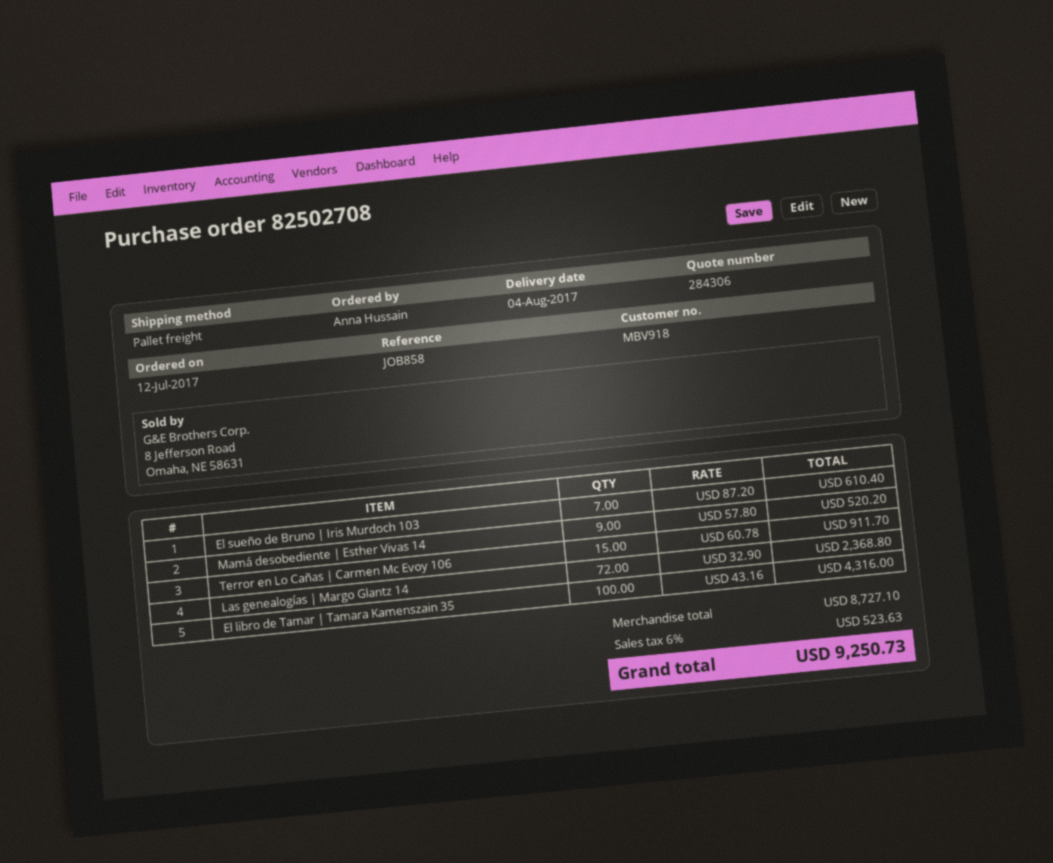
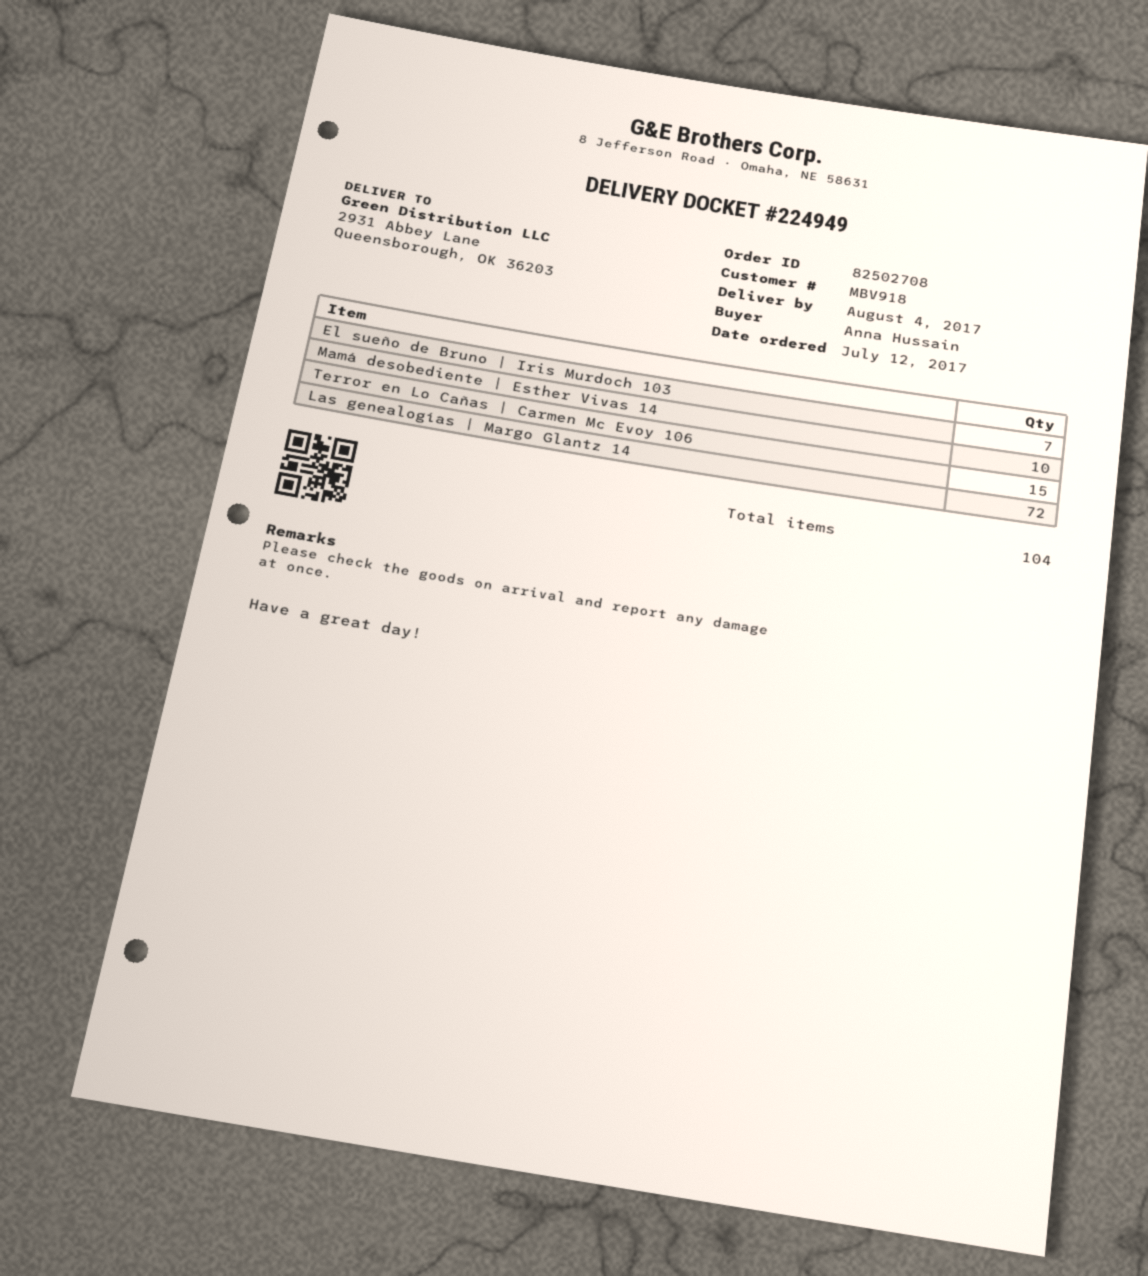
Mamá desobediente | Esther Vivas 14: 9 -> 10
El libro de Tamar | Tamara Kamenszain 35: 100 -> none

